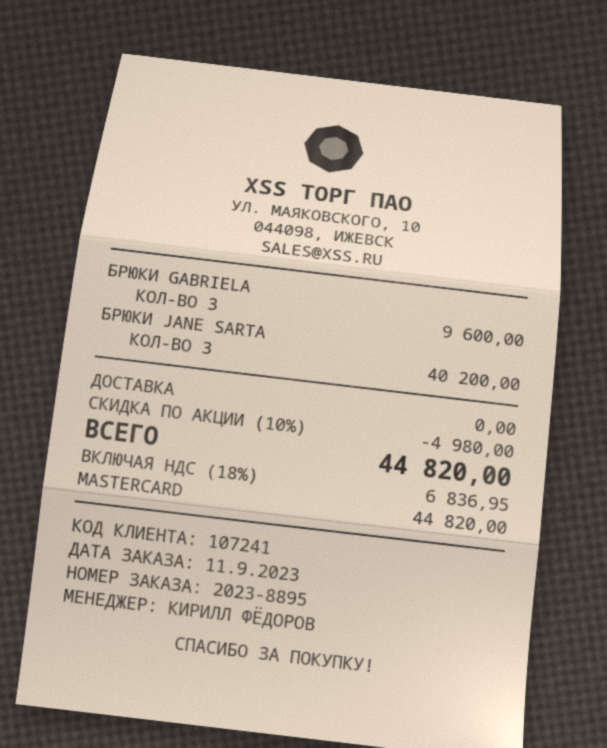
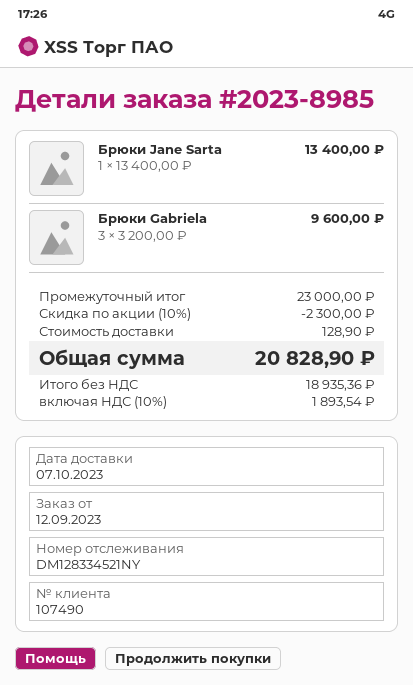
order number: 2023-8895 -> 2023-8985
order date: 2023-09-11 -> 2023-09-12
customer number: 107241 -> 107490
БРЮКИ JANE SARTA: 3 for 40200.00 -> 1 for 13400.00
discount: 10% = 4980.00 -> 10% = 2300.00
shipping: 0.00 -> 128.90
tax: 18% = 6836.95 -> 10% = 1893.54
total: 44820.00 -> 20828.90

